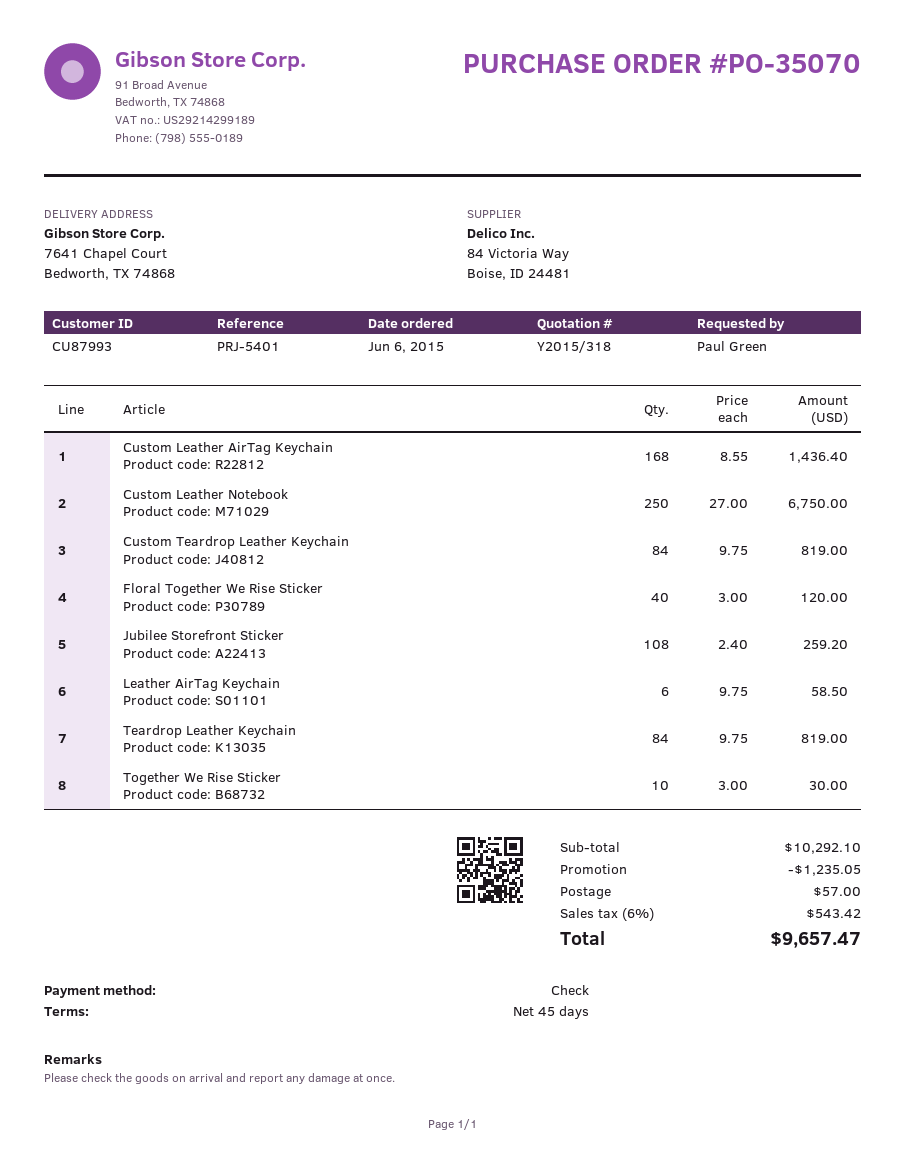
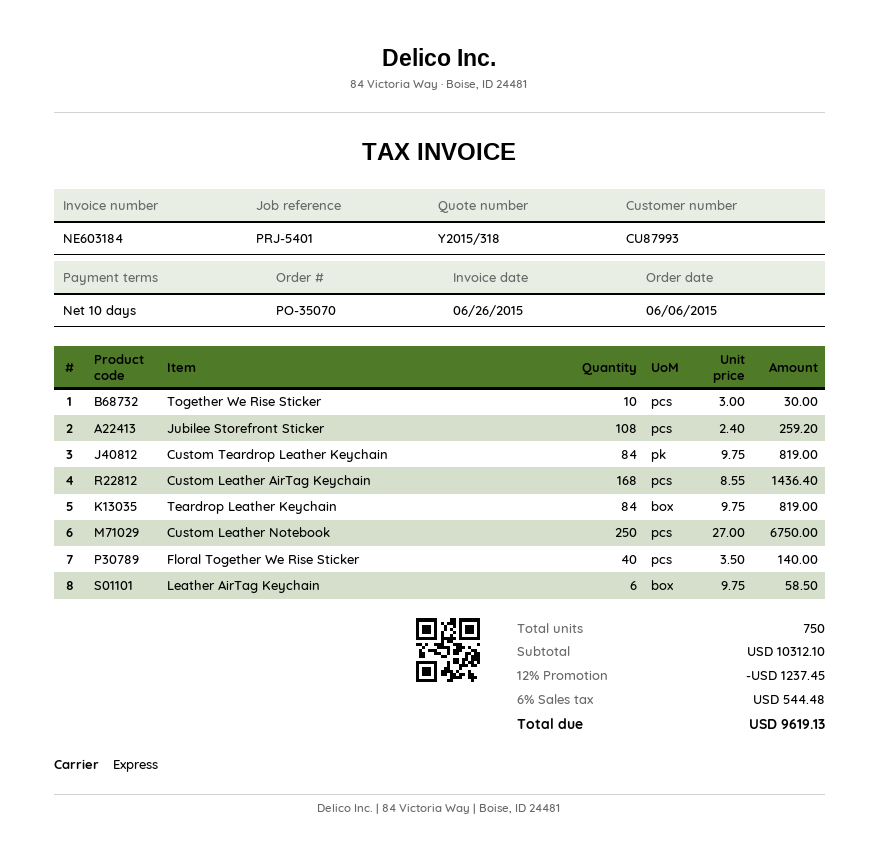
payment terms: 45 days -> 10 days
Floral Together We Rise Sticker: 40 x 3.00 = 120.00 -> 40 x 3.50 = 140.00
subtotal: 10292.10 -> 10312.10
discount: 1235.05 -> 1237.45
shipping: 57.00 -> none
tax: 6% = 543.42 -> 6% = 544.48
total: 9657.47 -> 9619.13

